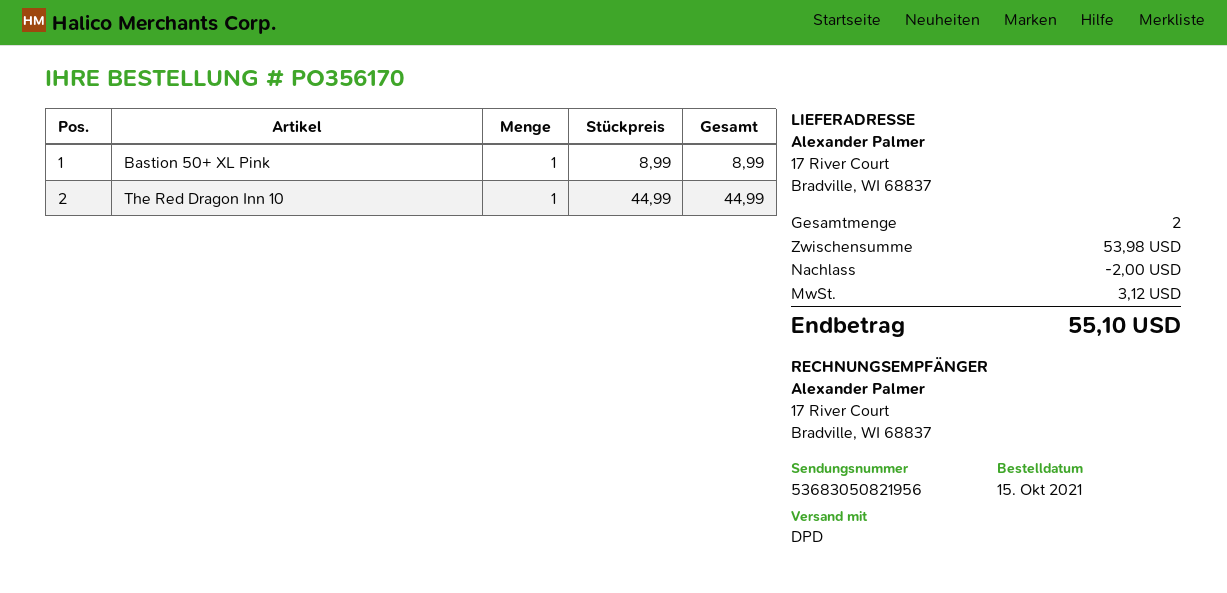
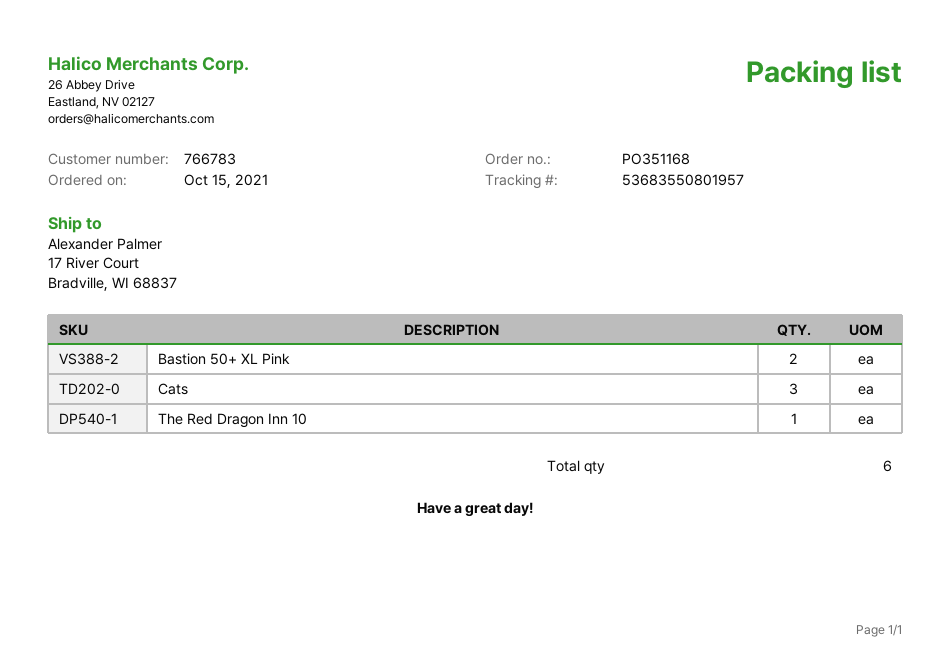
order number: PO356170 -> PO351168
tracking number: 53683050821956 -> 53683550801957
Bastion 50+ XL Pink: 1 -> 2
Cats: none -> 3
total quantity: 2 -> 6

